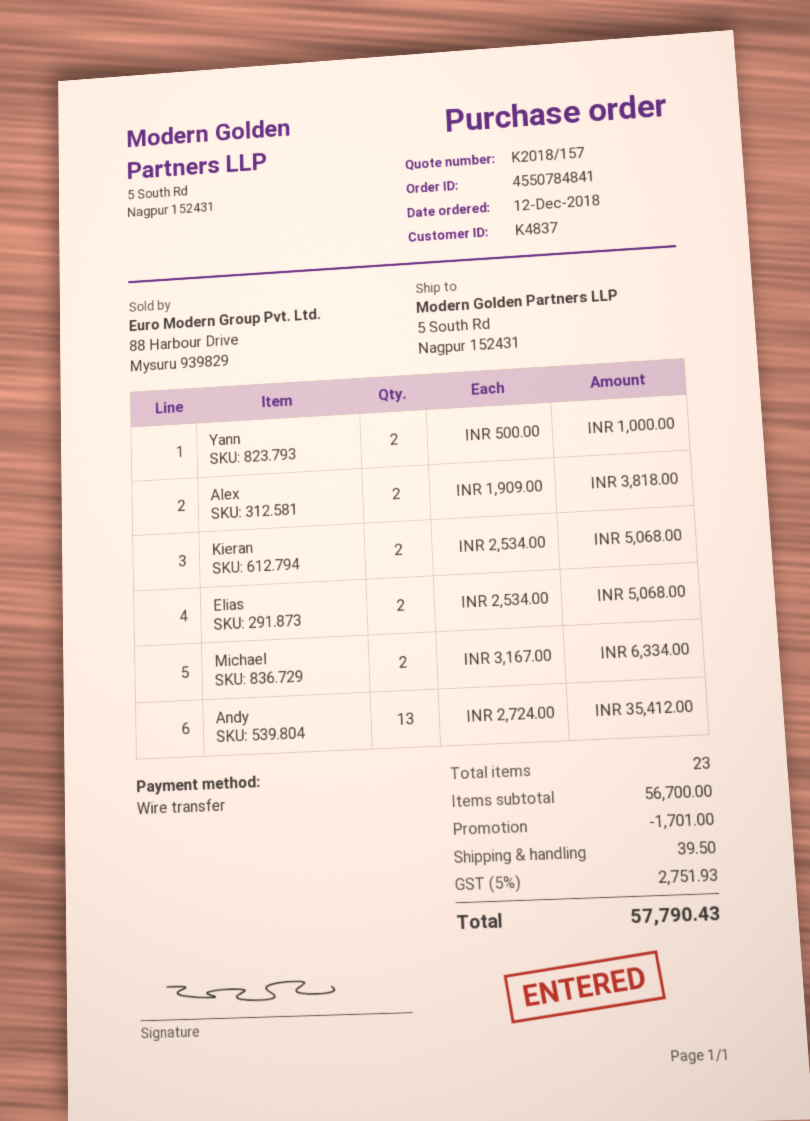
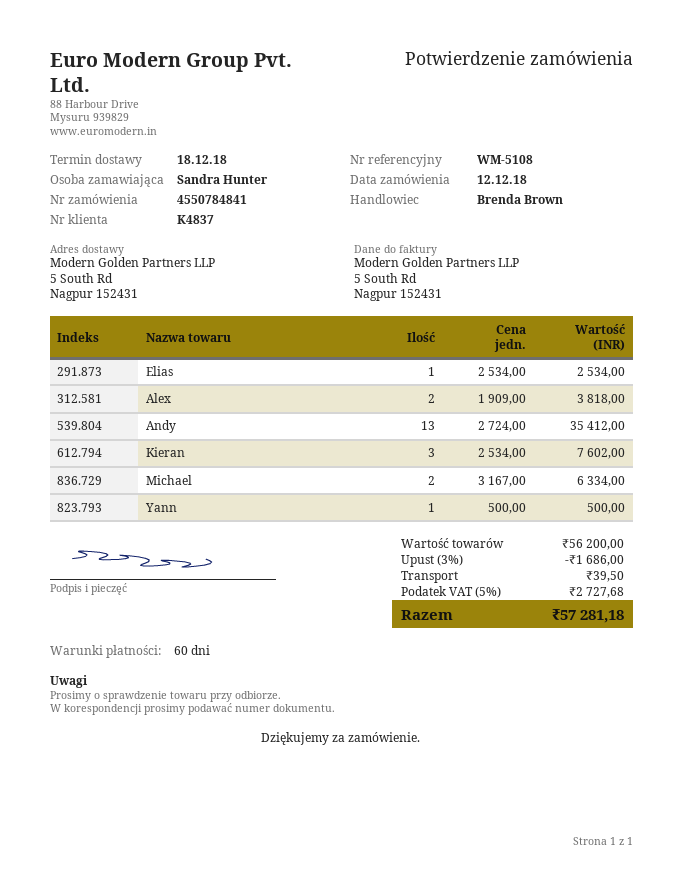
Yann: 2 x 500.00 = 1000.00 -> 1 x 500.00 = 500.00
Kieran: 2 x 2534.00 = 5068.00 -> 3 x 2534.00 = 7602.00
Elias: 2 x 2534.00 = 5068.00 -> 1 x 2534.00 = 2534.00
subtotal: 56700.00 -> 56200.00
discount: 1701.00 -> 1686.00
tax: 5% = 2751.93 -> 5% = 2727.68
total: 57790.43 -> 57281.18

